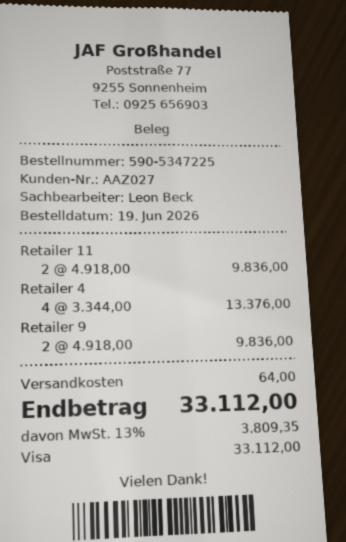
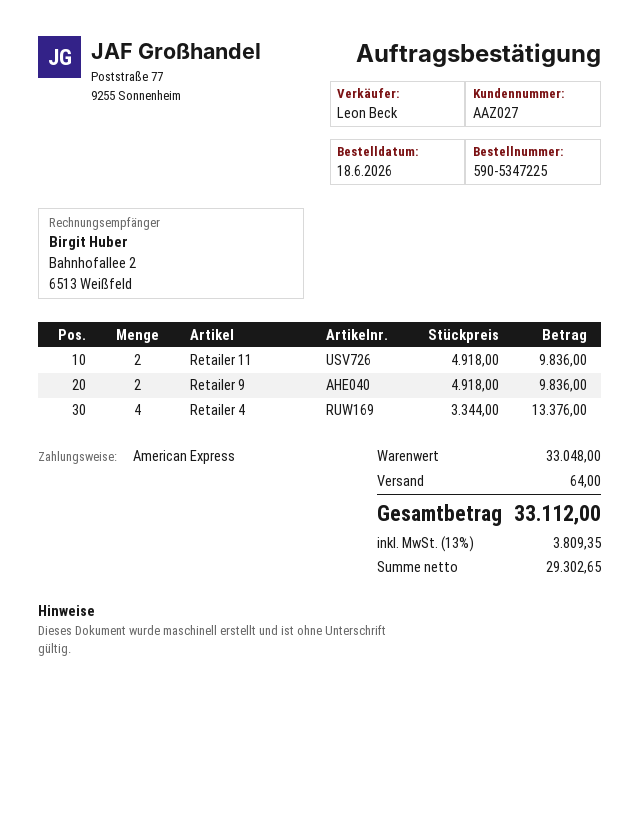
order date: 2026-06-19 -> 2026-06-18
payment method: Visa -> American Express

